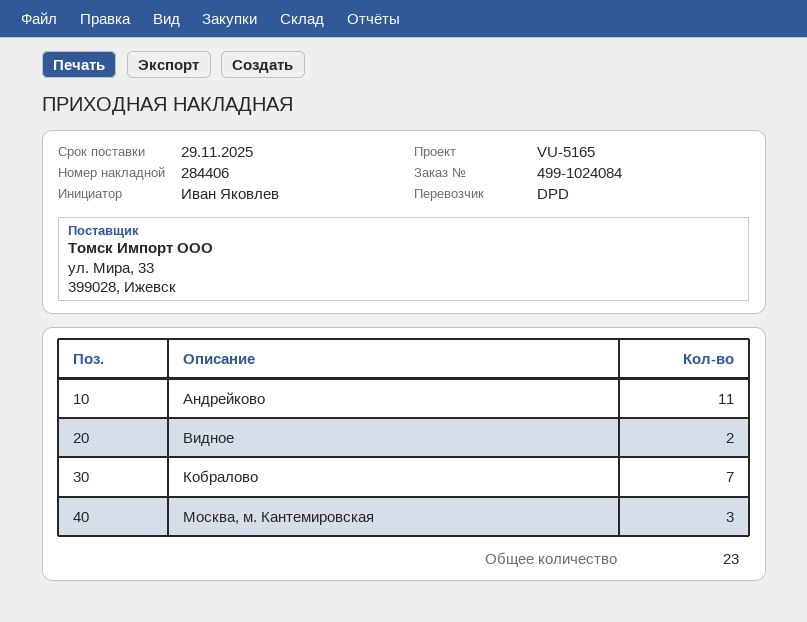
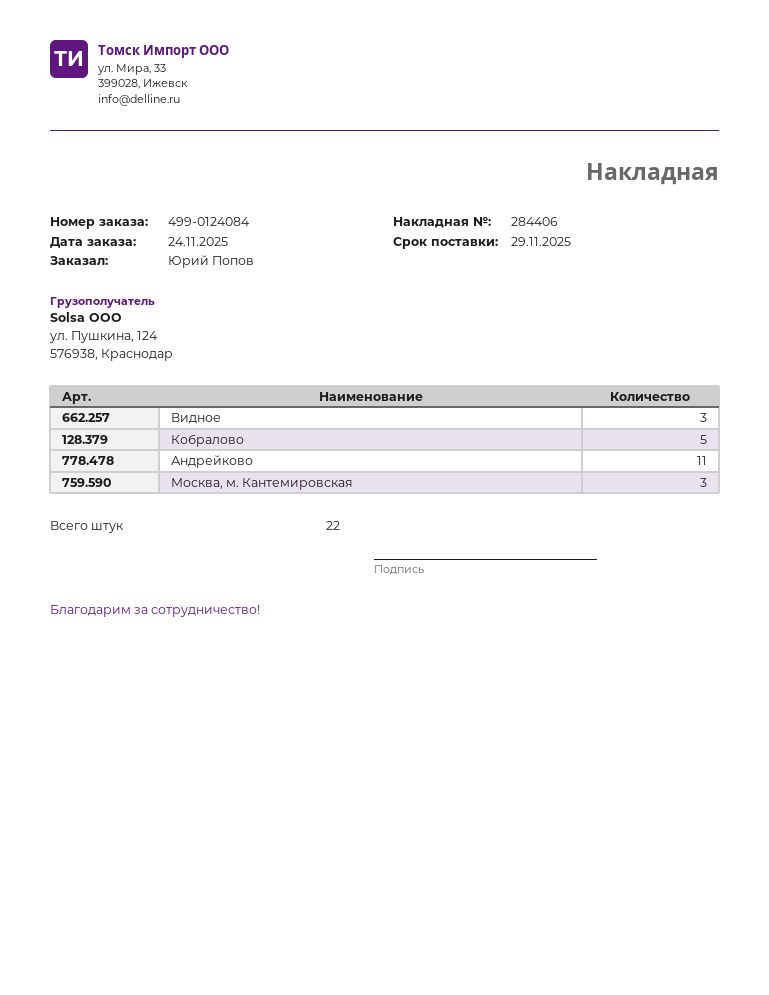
order number: 499-1024084 -> 499-0124084
ordered by: Иван Яковлев -> Юрий Попов
Видное: 2 -> 3
Кобралово: 7 -> 5
total quantity: 23 -> 22

